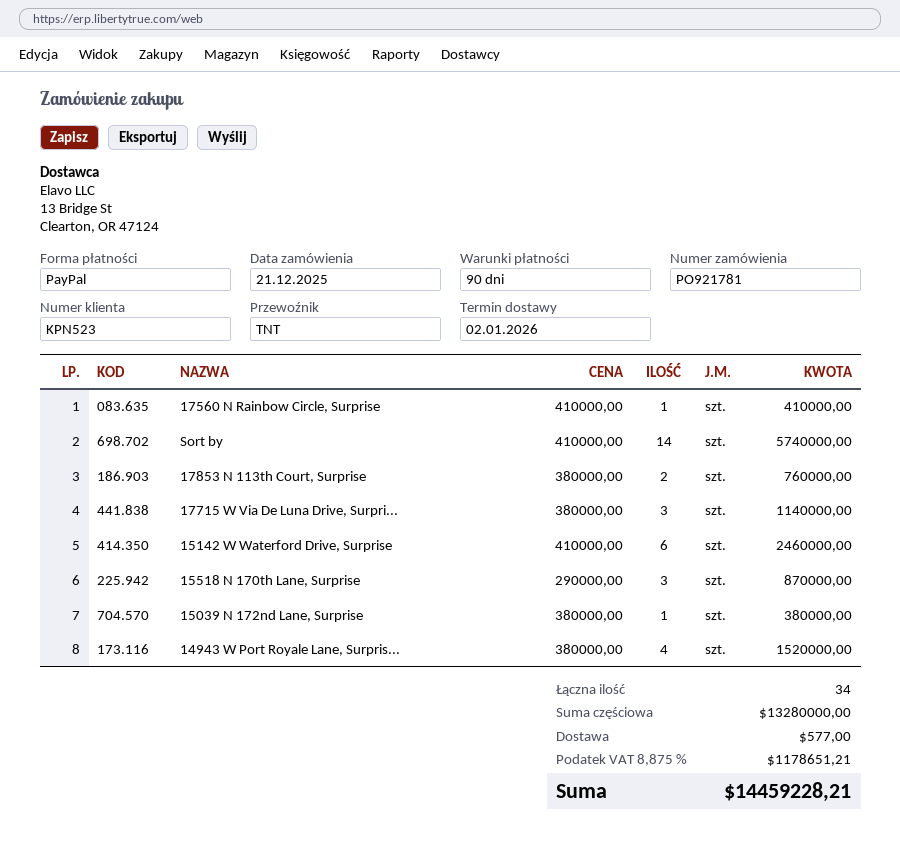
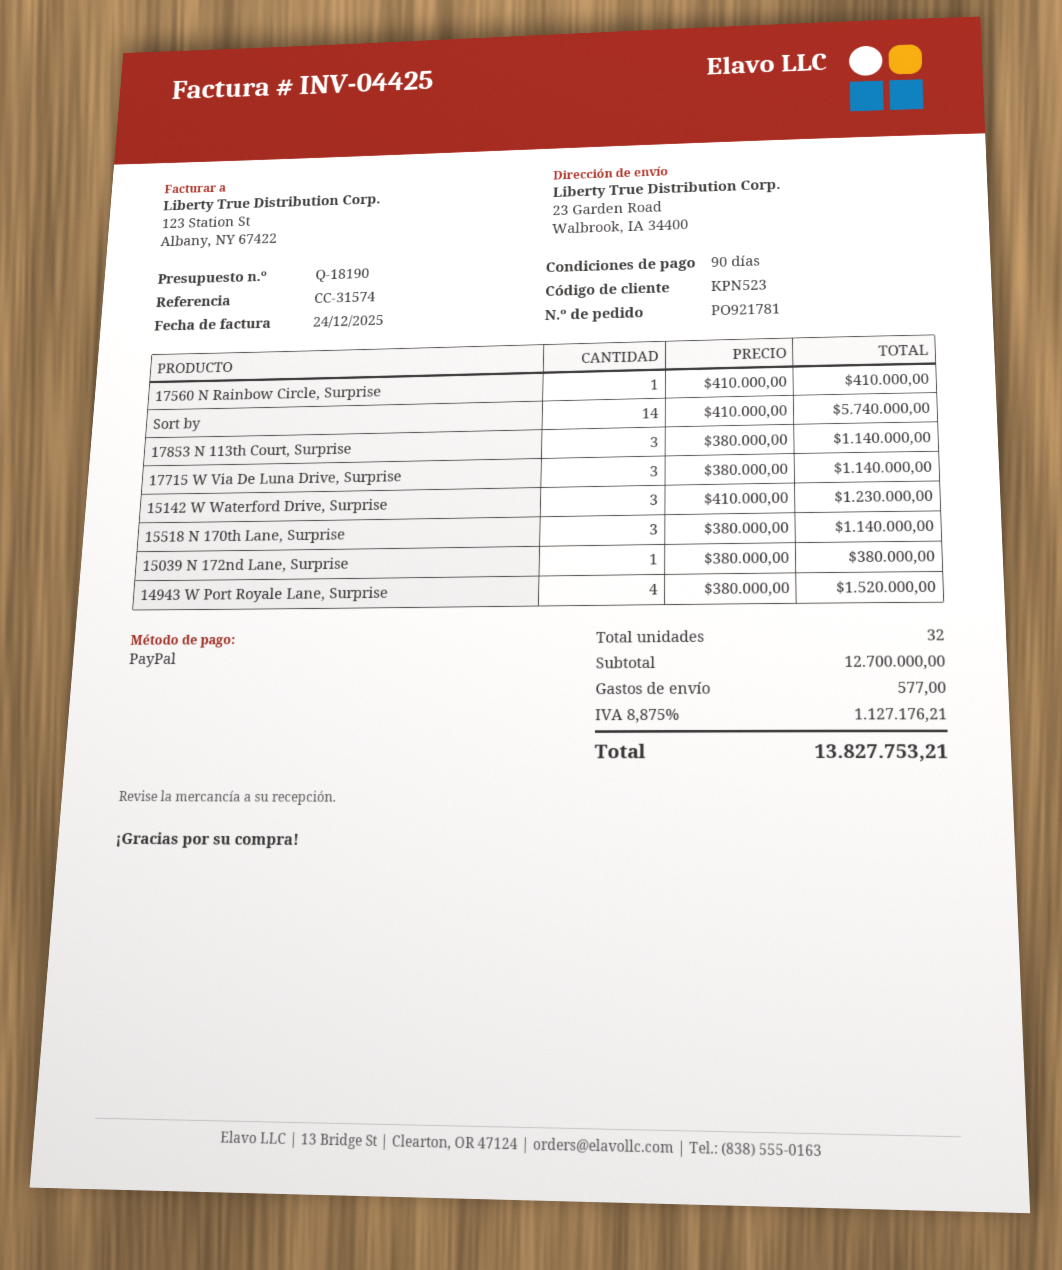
17853 N 113th Court, Surprise: 2 x 380000.00 = 760000.00 -> 3 x 380000.00 = 1140000.00
15142 W Waterford Drive, Surprise: 6 x 410000.00 = 2460000.00 -> 3 x 410000.00 = 1230000.00
15518 N 170th Lane, Surprise: 3 x 290000.00 = 870000.00 -> 3 x 380000.00 = 1140000.00
total quantity: 34 -> 32
subtotal: 13280000.00 -> 12700000.00
tax: 8.875% = 1178651.21 -> 8.875% = 1127176.21
total: 14459228.21 -> 13827753.21

